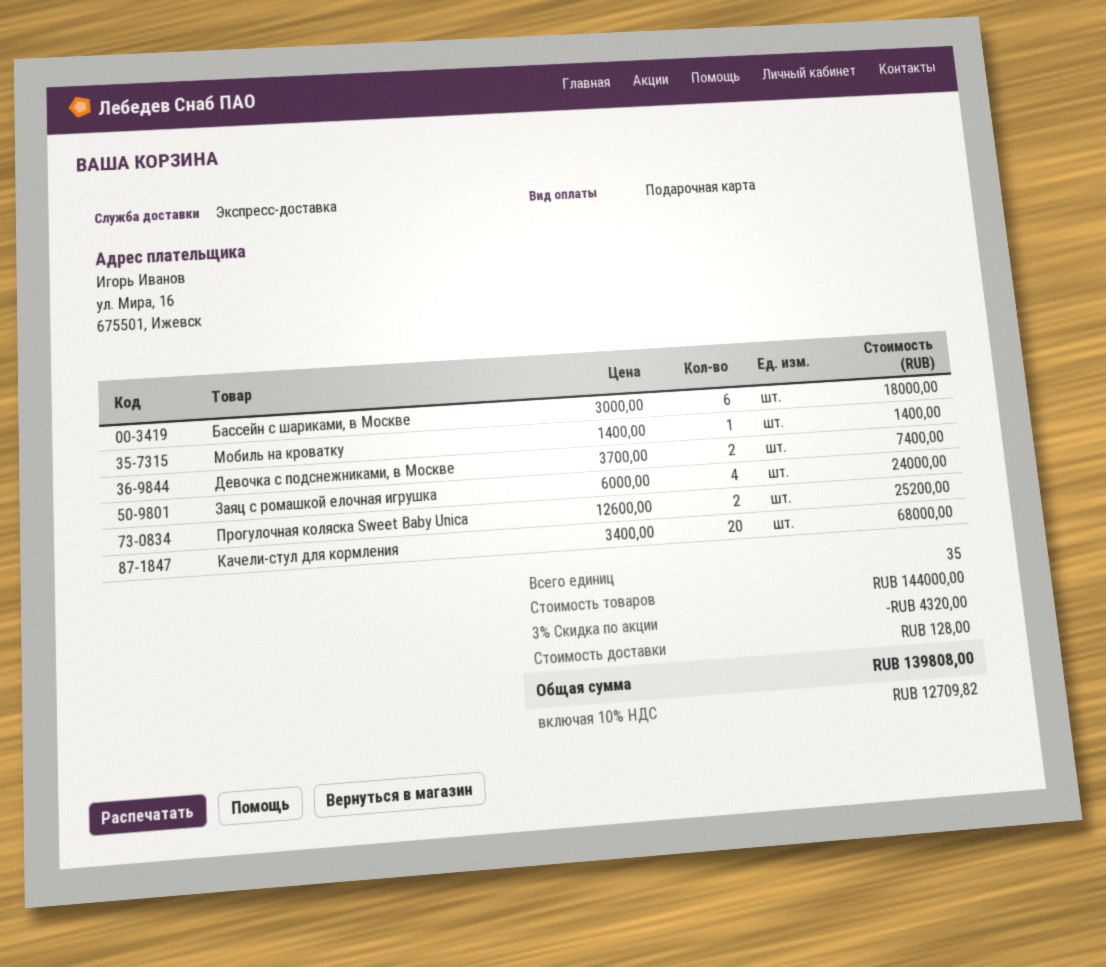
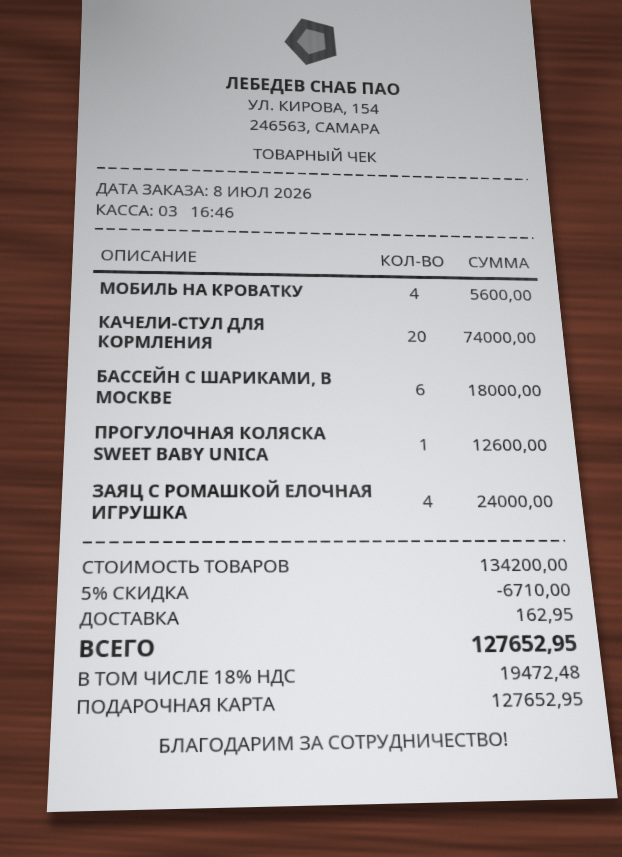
Мобиль на кроватку: 1 for 1400.00 -> 4 for 5600.00
Девочка с подснежниками, в Москве: 2 for 7400.00 -> none
Прогулочная коляска Sweet Baby Unica: 2 for 25200.00 -> 1 for 12600.00
Качели-стул для кормления: 20 for 68000.00 -> 20 for 74000.00
subtotal: 144000.00 -> 134200.00
discount: 3% = 4320.00 -> 5% = 6710.00
shipping: 128.00 -> 162.95
tax: 10% = 12709.82 -> 18% = 19472.48
total: 139808.00 -> 127652.95

